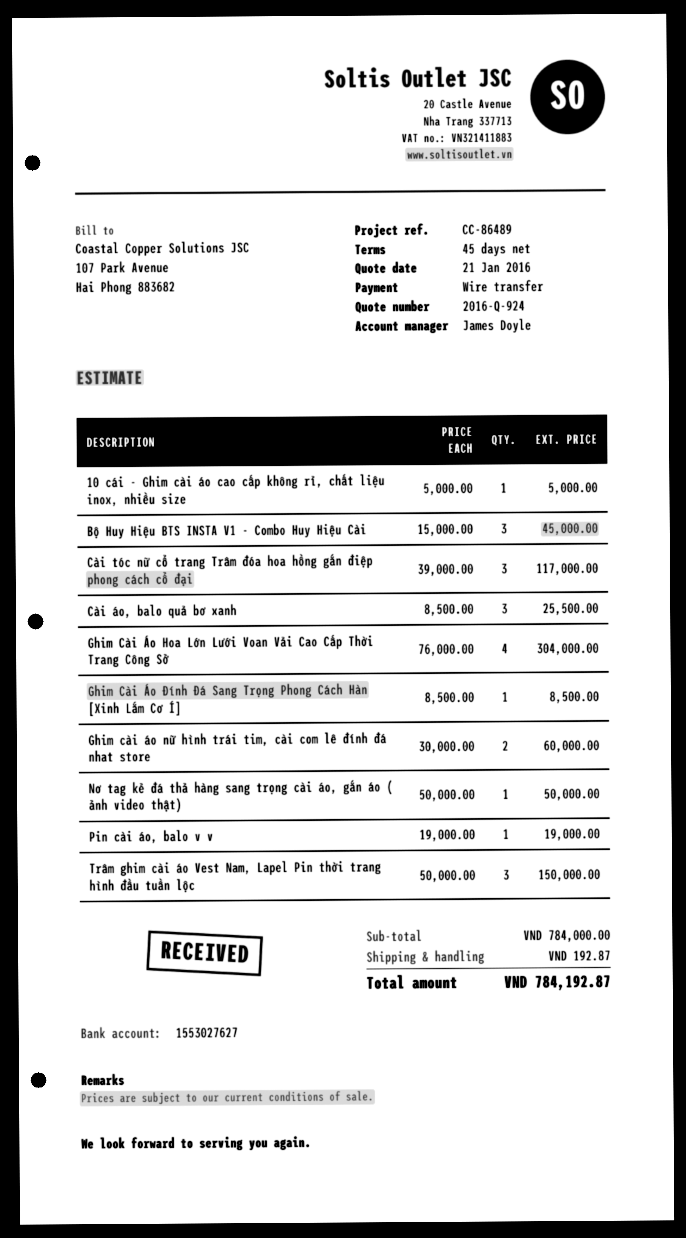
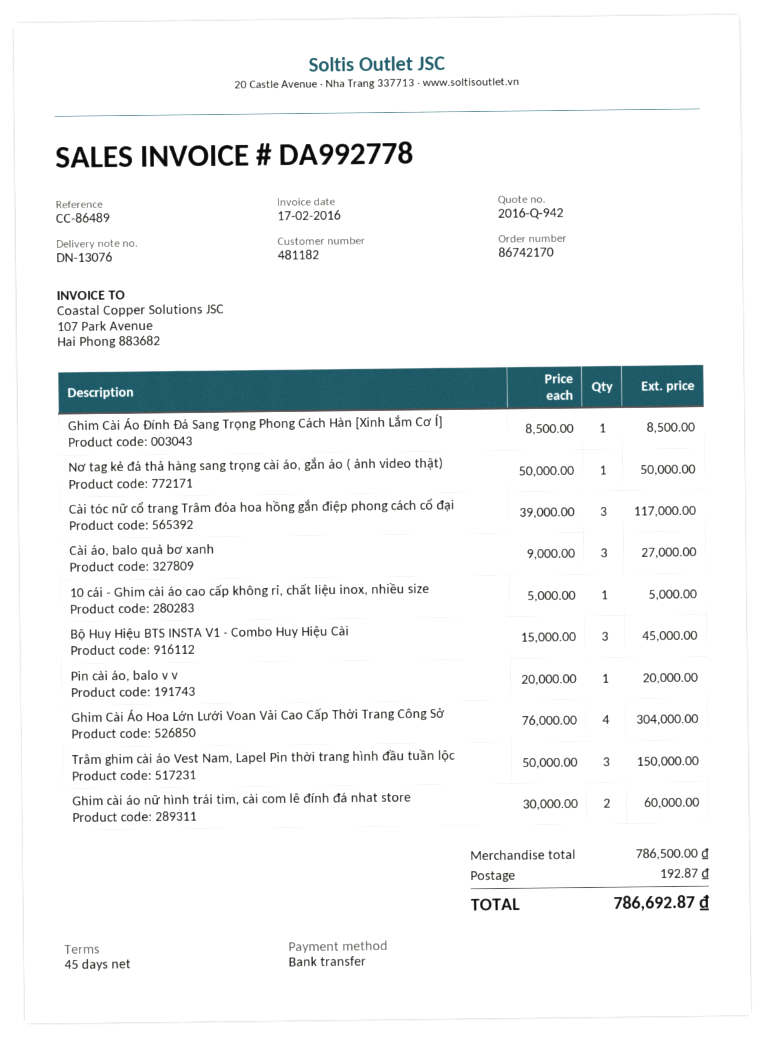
quote number: 2016-Q-924 -> 2016-Q-942
Cài áo, balo quả bơ xanh: 3 x 8500.00 = 25500.00 -> 3 x 9000.00 = 27000.00
Pin cài áo, balo v v: 1 x 19000.00 = 19000.00 -> 1 x 20000.00 = 20000.00
subtotal: 784000.00 -> 786500.00
total: 784192.87 -> 786692.87

